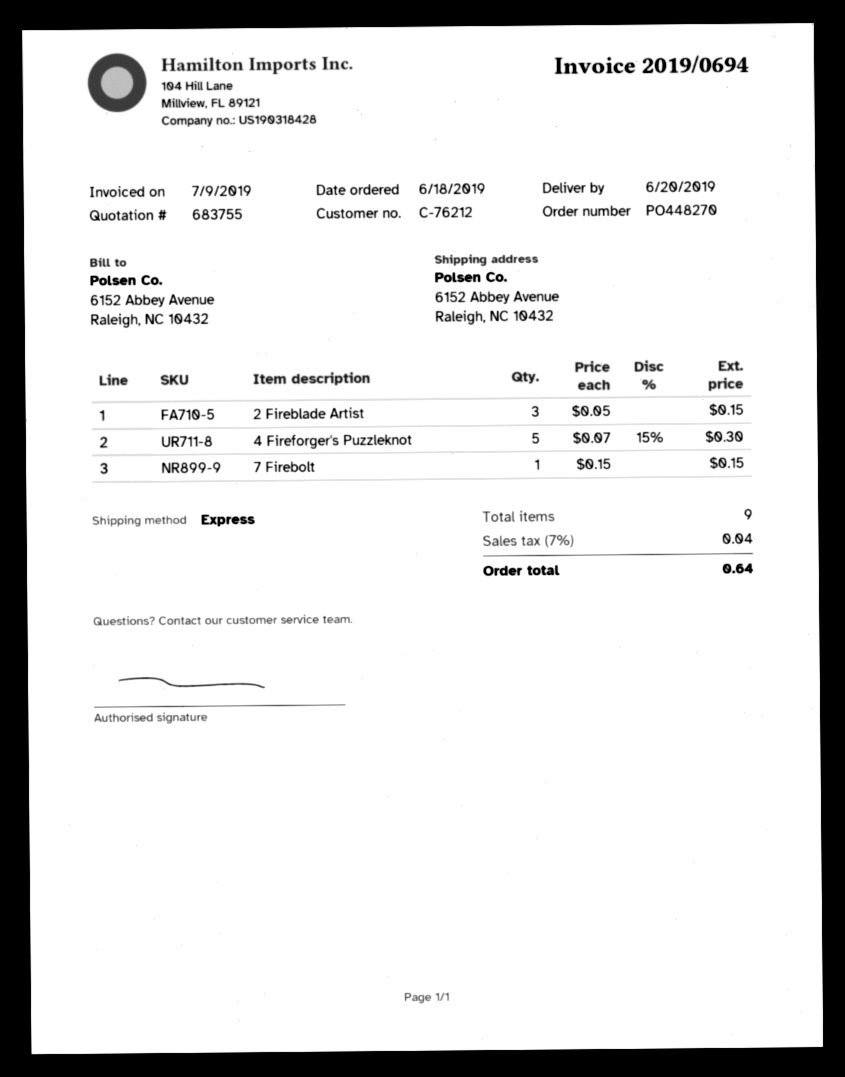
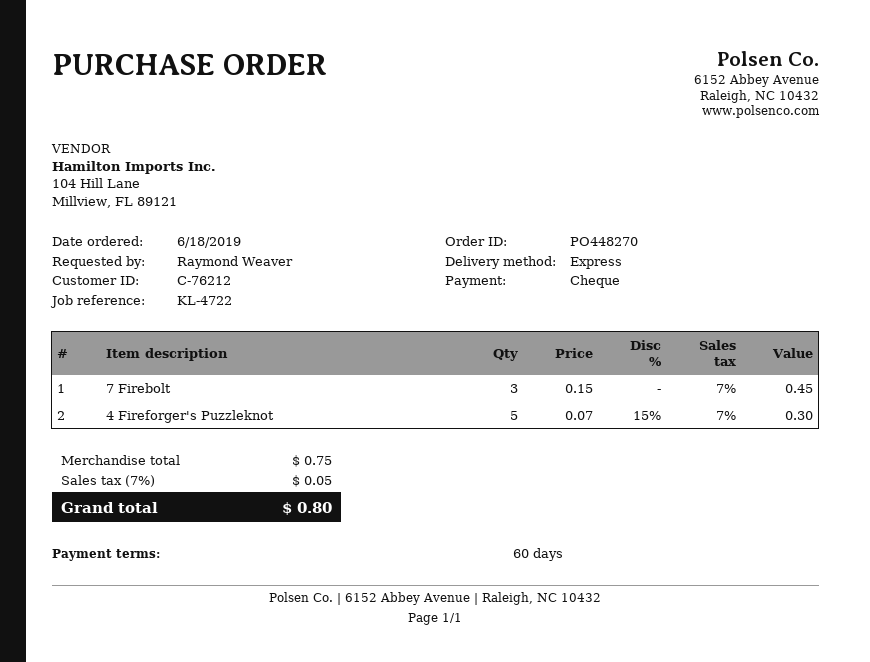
2 Fireblade Artist: 3 x 0.05 = 0.15 -> none
7 Firebolt: 1 x 0.15 = 0.15 -> 3 x 0.15 = 0.45
tax: 7% = 0.04 -> 7% = 0.05
total: 0.64 -> 0.80

